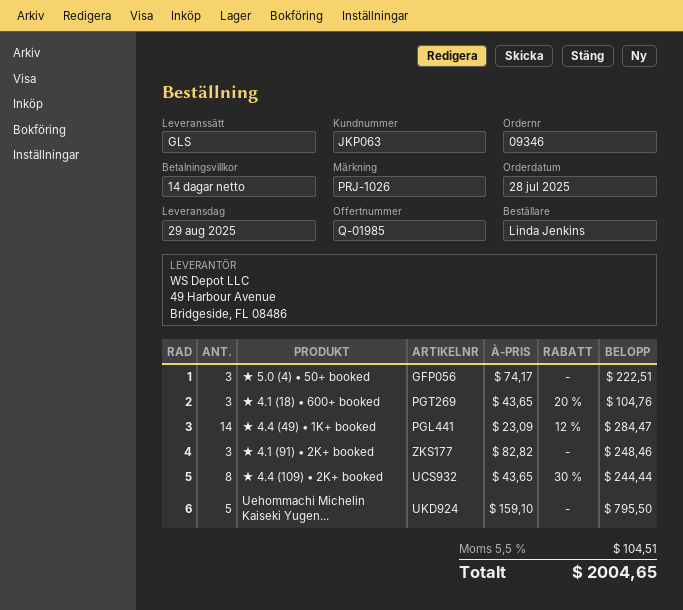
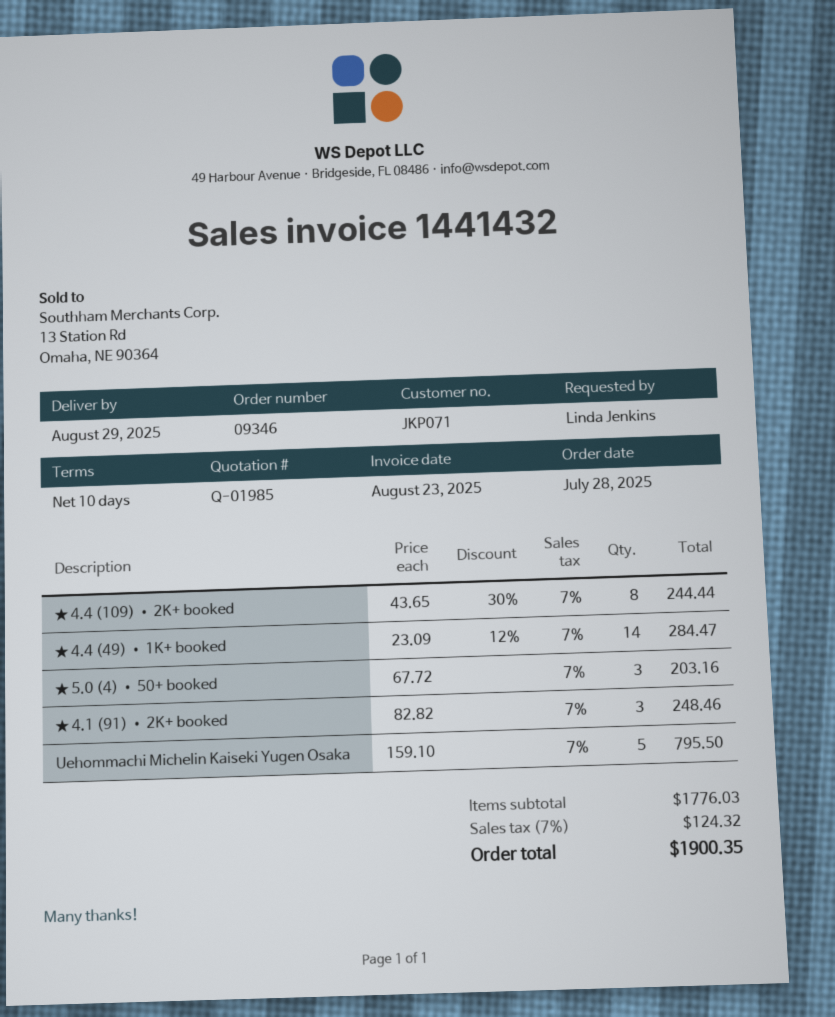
payment terms: 14 days -> 10 days
customer number: JKP063 -> JKP071
★ 5.0 (4) • 50+ booked: 3 x 74.17 = 222.51 -> 3 x 67.72 = 203.16
★ 4.1 (18) • 600+ booked: 3 x 43.65 - 20% = 104.76 -> none
tax: 5.5% = 104.51 -> 7% = 124.32
total: 2004.65 -> 1900.35

